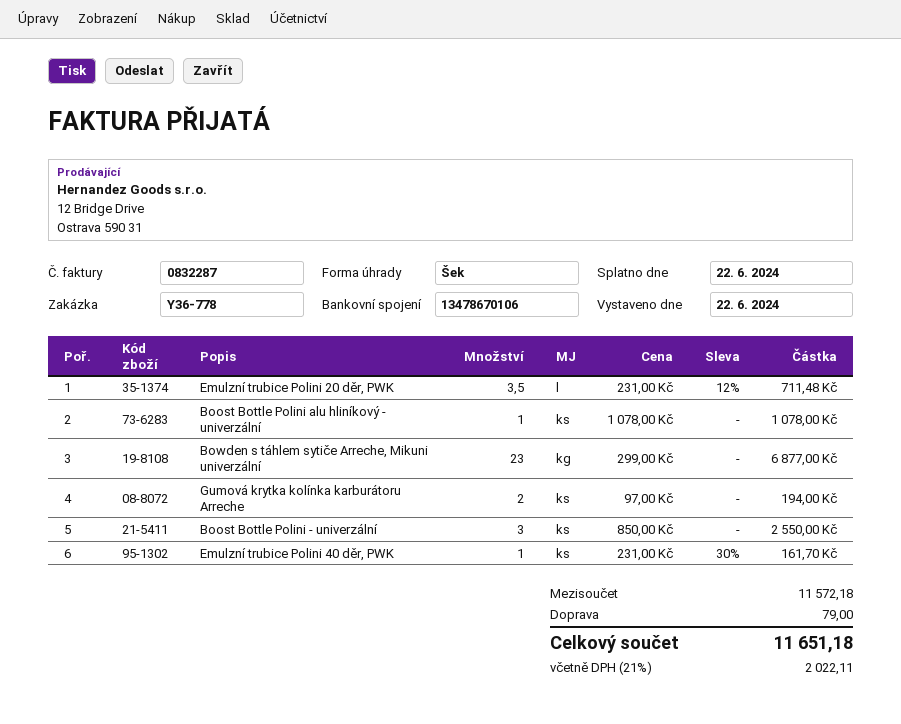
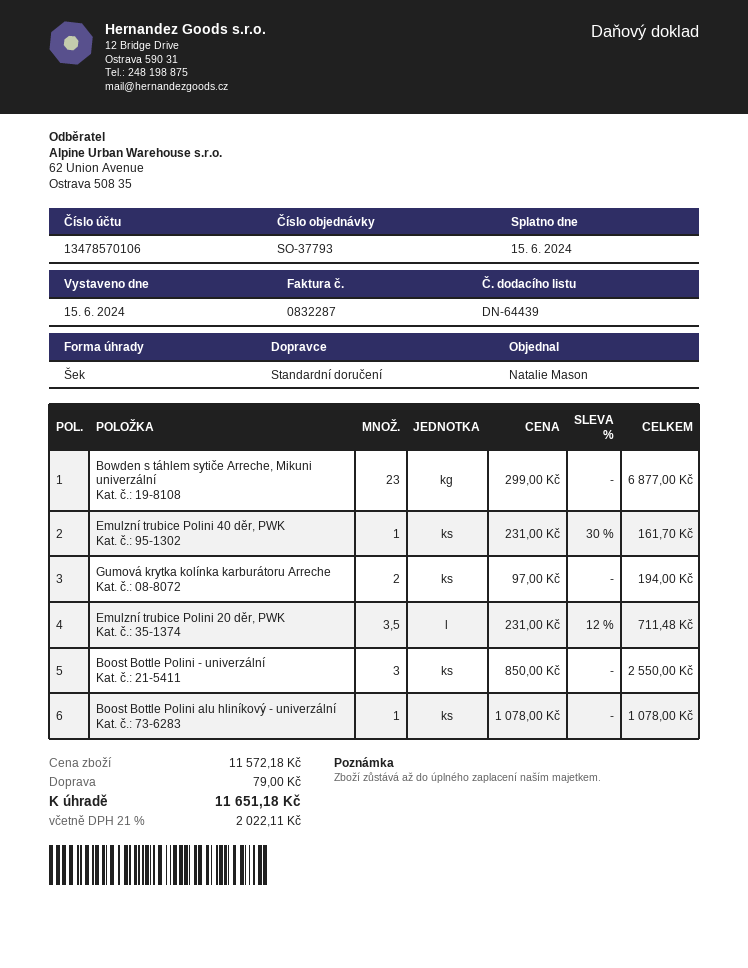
invoice date: 2024-06-22 -> 2024-06-15
due date: 2024-06-22 -> 2024-06-15
bank account: 13478670106 -> 13478570106

